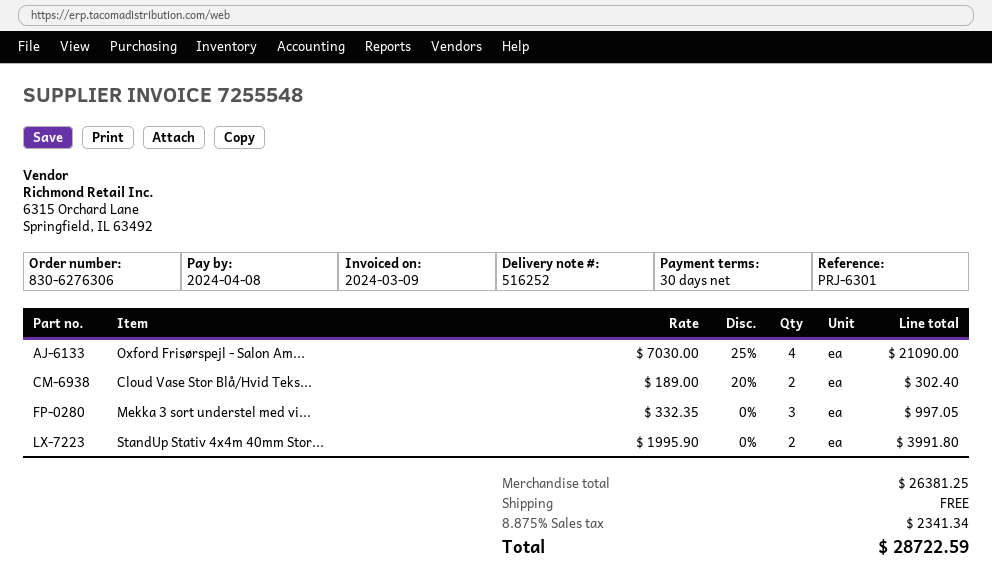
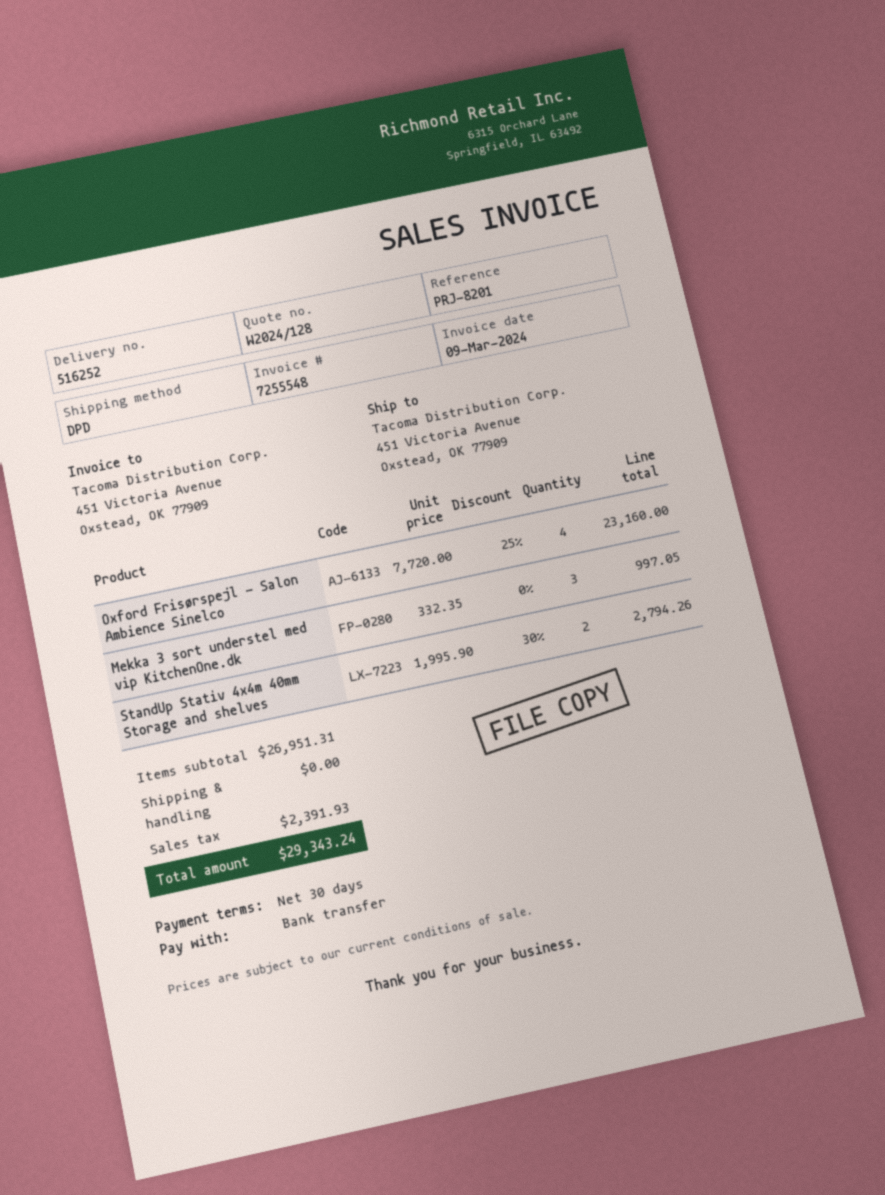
reference: PRJ-6301 -> PRJ-8201
Oxford Frisørspejl - Salon Am...: 4 x 7030.00 - 25% = 21090.00 -> 4 x 7720.00 - 25% = 23160.00
Cloud Vase Stor Blå/Hvid Teks...: 2 x 189.00 - 20% = 302.40 -> none
StandUp Stativ 4x4m 40mm Stor...: 2 x 1995.90 = 3991.80 -> 2 x 1995.90 - 30% = 2794.26
subtotal: 26381.25 -> 26951.31
tax: 2341.34 -> 2391.93
total: 28722.59 -> 29343.24

